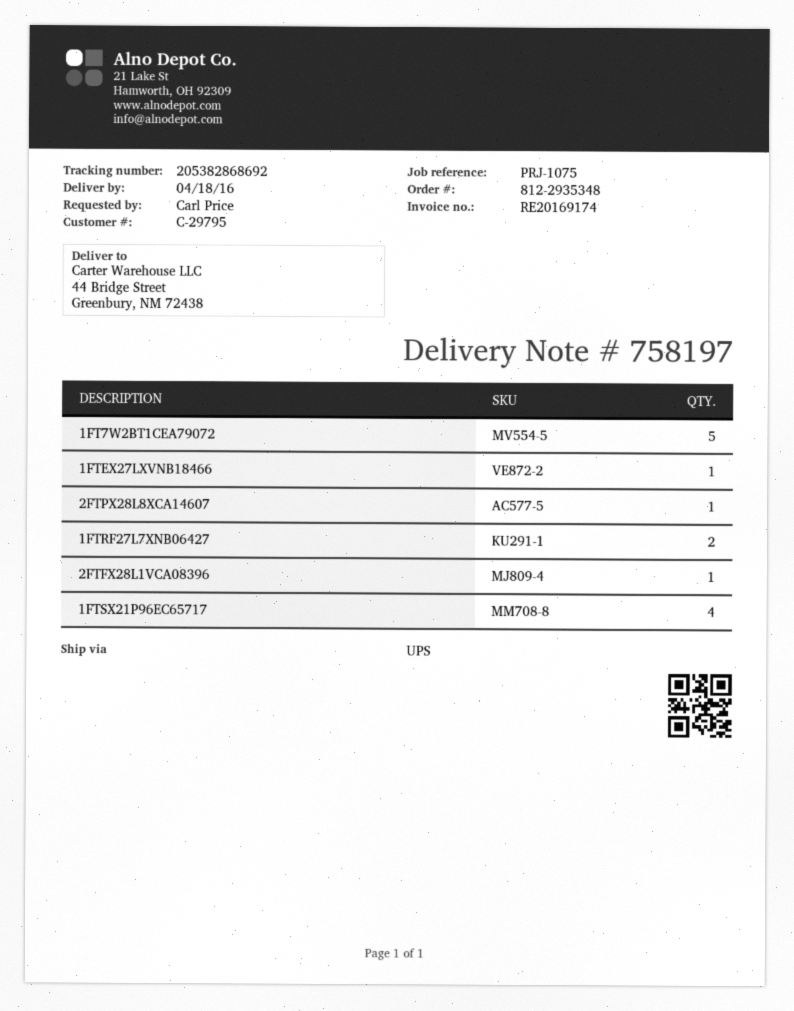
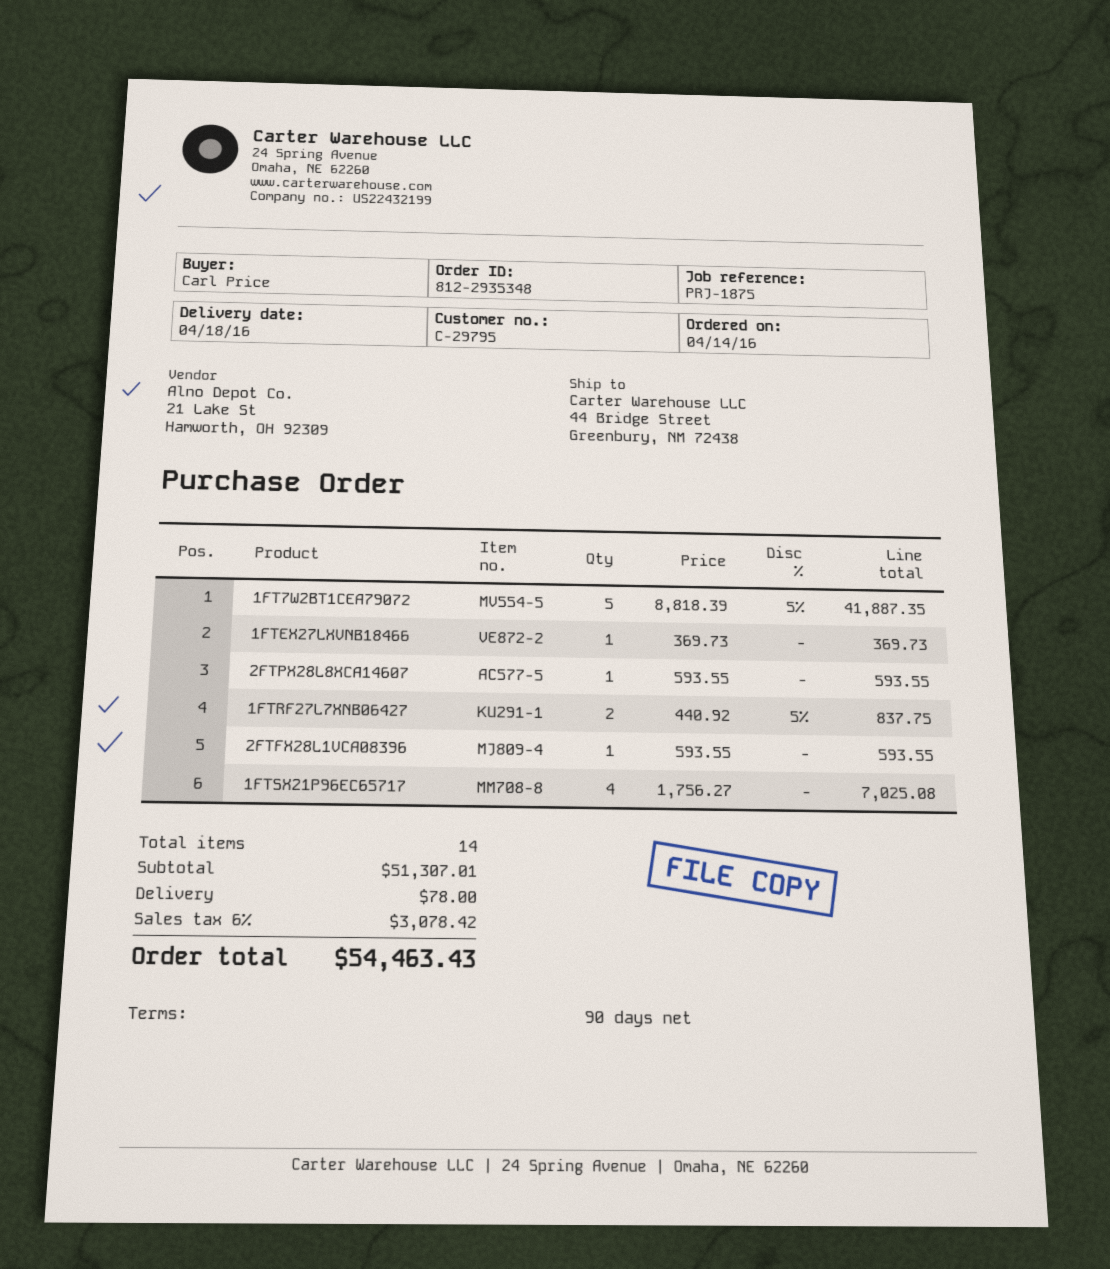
reference: PRJ-1075 -> PRJ-1875

